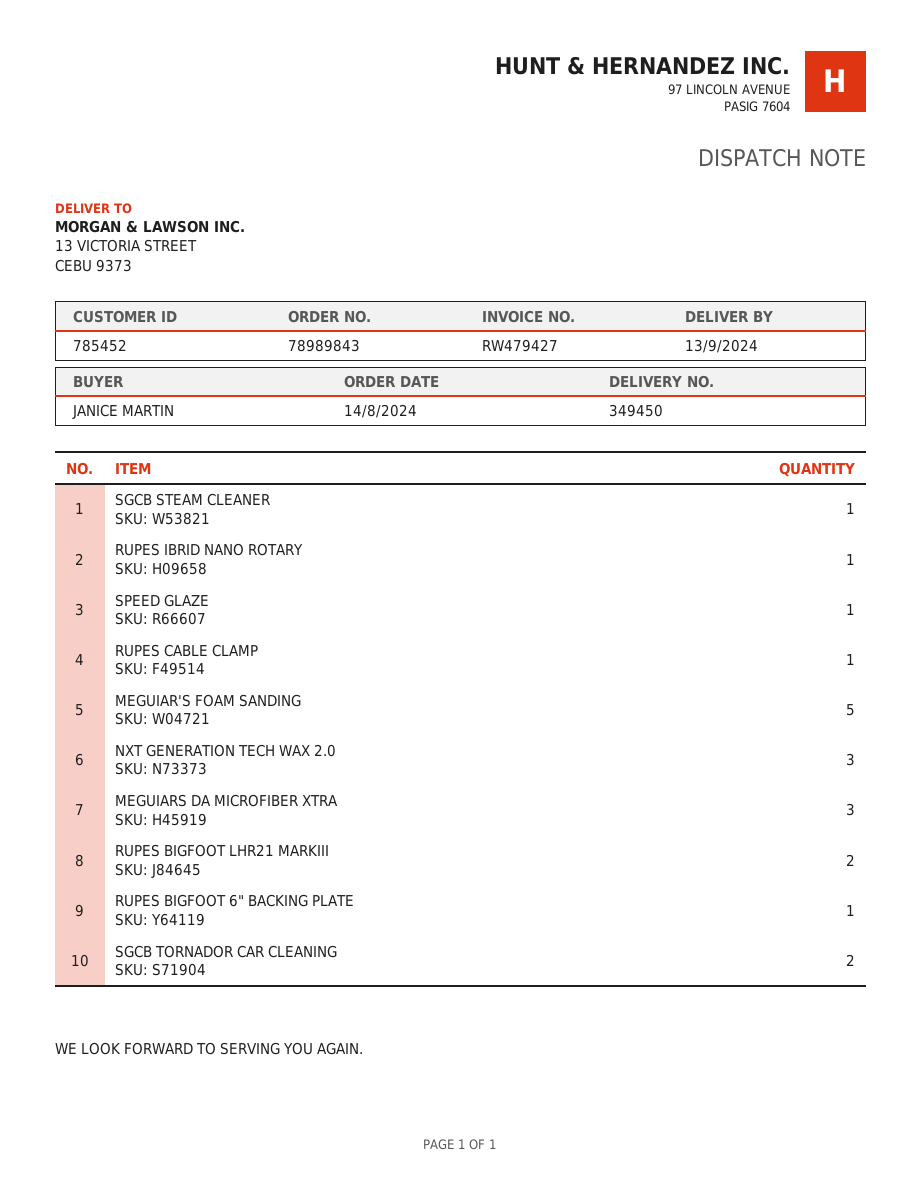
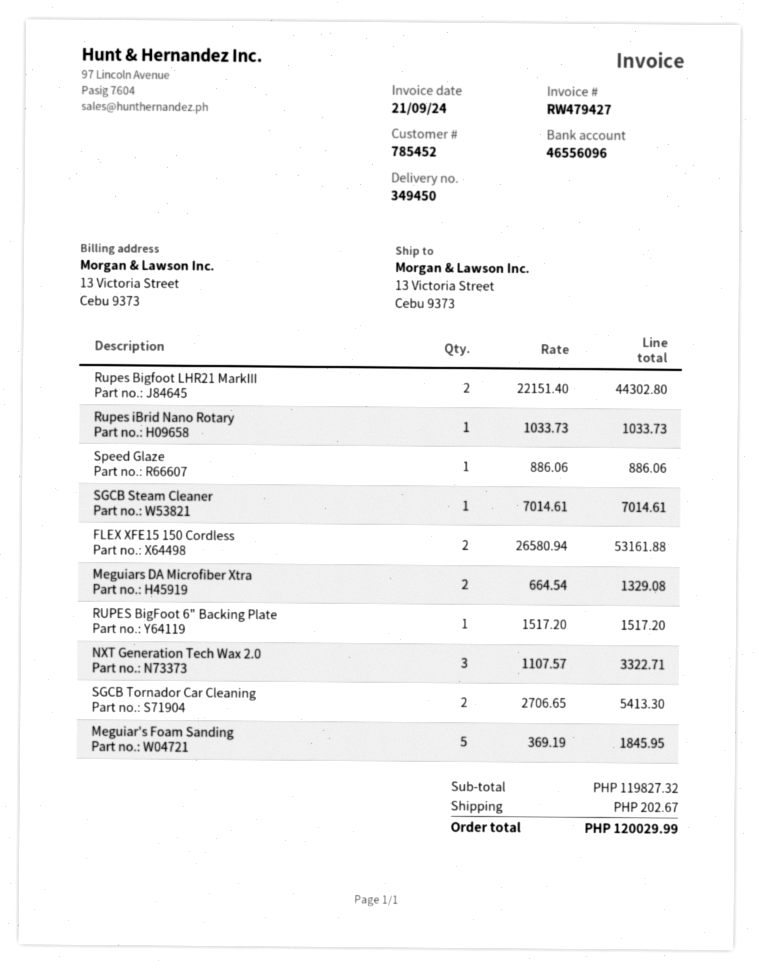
RUPES CABLE CLAMP: 1 -> none
MEGUIARS DA MICROFIBER XTRA: 3 -> 2
FLEX XFE15 150 Cordless: none -> 2

